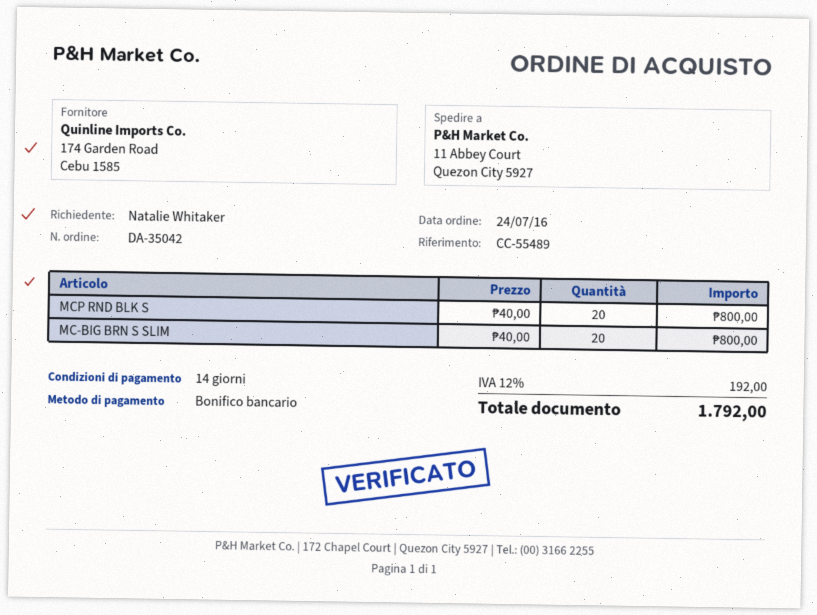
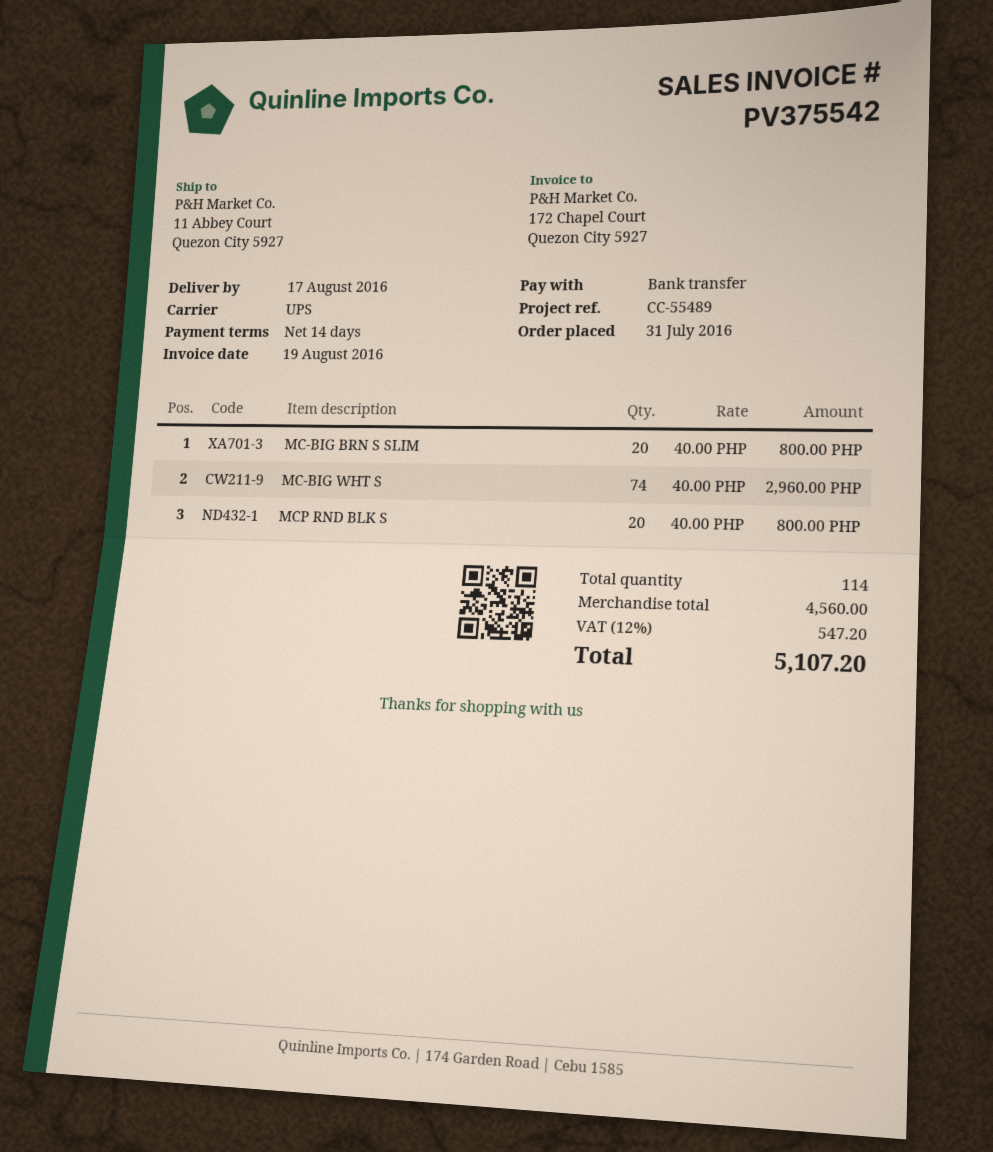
order date: 2016-07-24 -> 2016-07-31
MC-BIG WHT S: none -> 74 x 40.00 = 2960.00
tax: 12% = 192.00 -> 12% = 547.20
total: 1792.00 -> 5107.20

